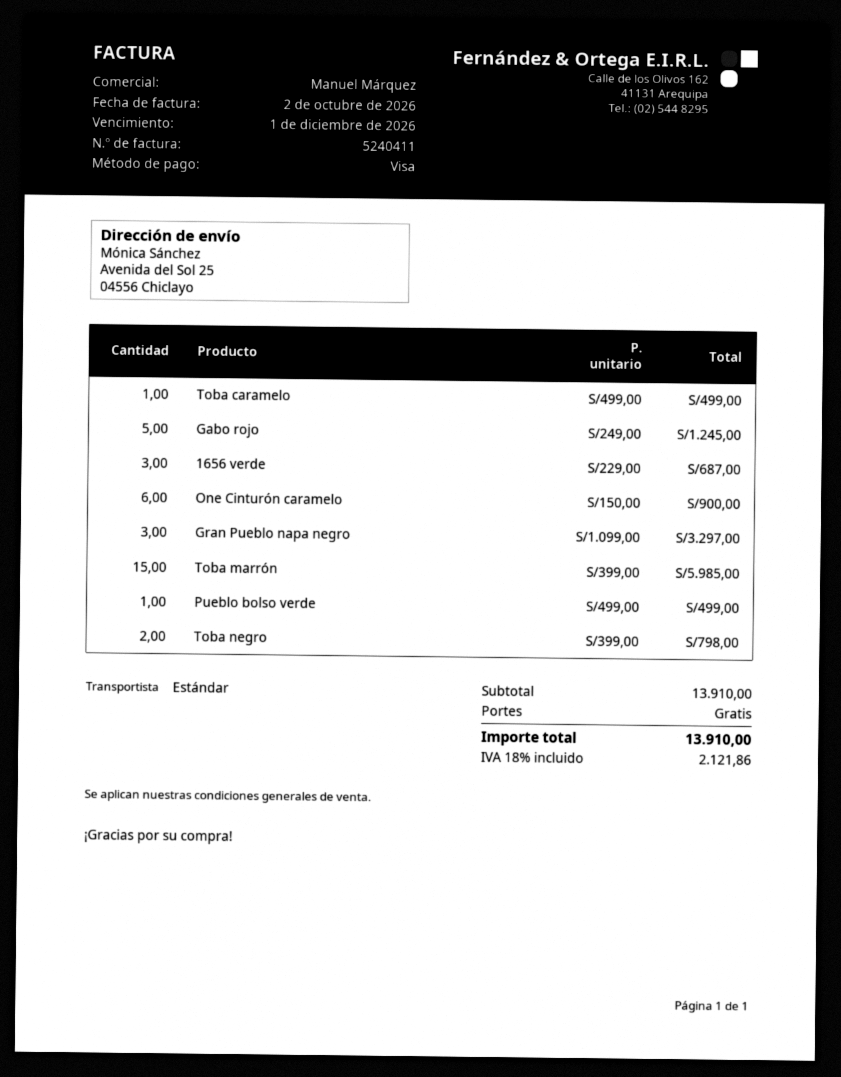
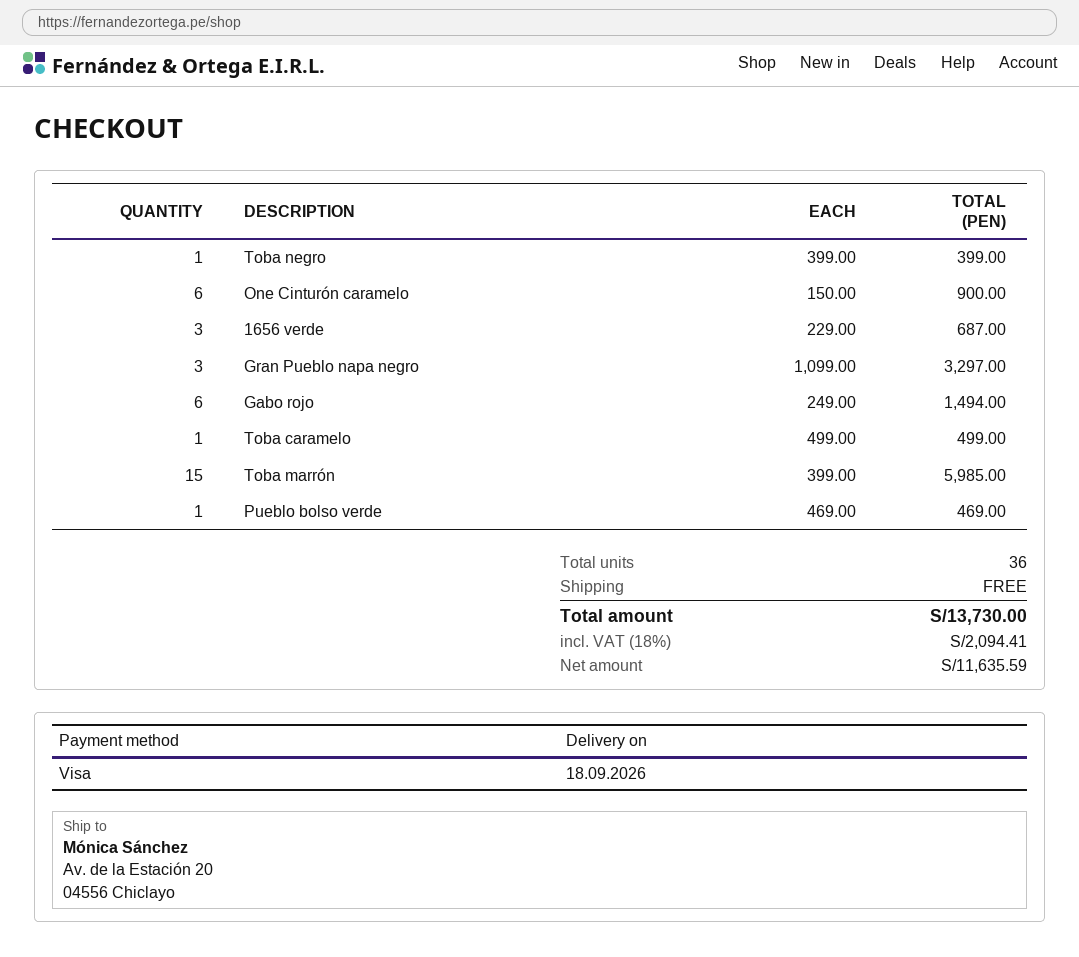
ship to: Avenida del Sol 25, 04556 Chiclayo -> Av. de la Estación 20, 04556 Chiclayo
Gabo rojo: 5 x 249.00 = 1245.00 -> 6 x 249.00 = 1494.00
Pueblo bolso verde: 1 x 499.00 = 499.00 -> 1 x 469.00 = 469.00
Toba negro: 2 x 399.00 = 798.00 -> 1 x 399.00 = 399.00
tax: 18% = 2121.86 -> 18% = 2094.41
total: 13910.00 -> 13730.00

